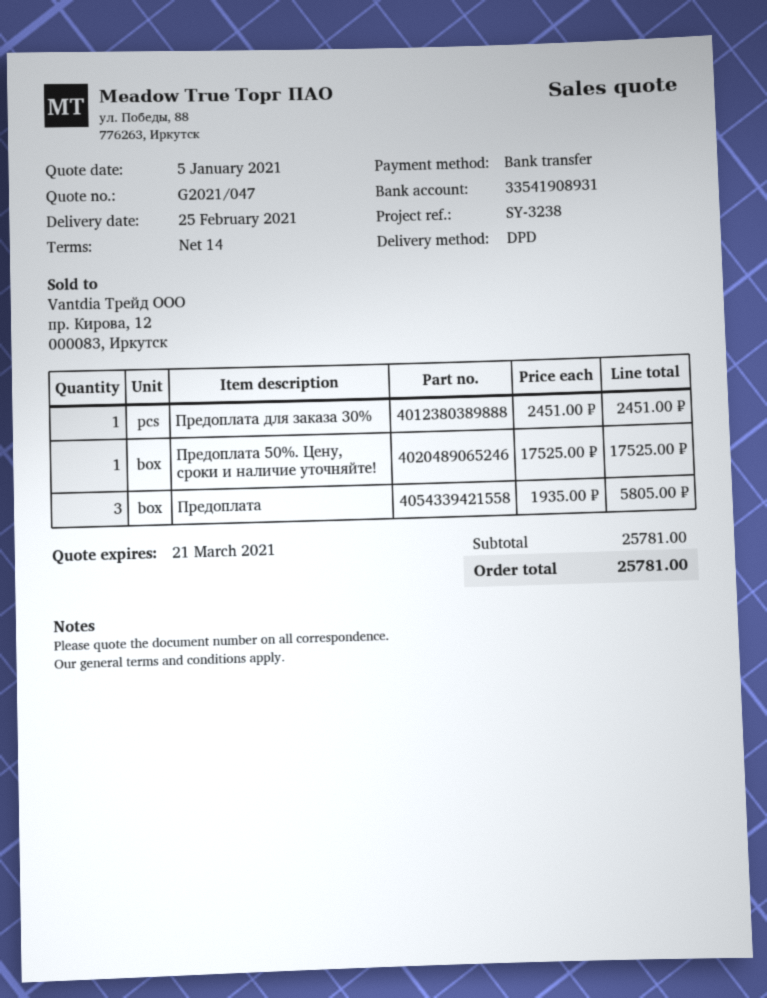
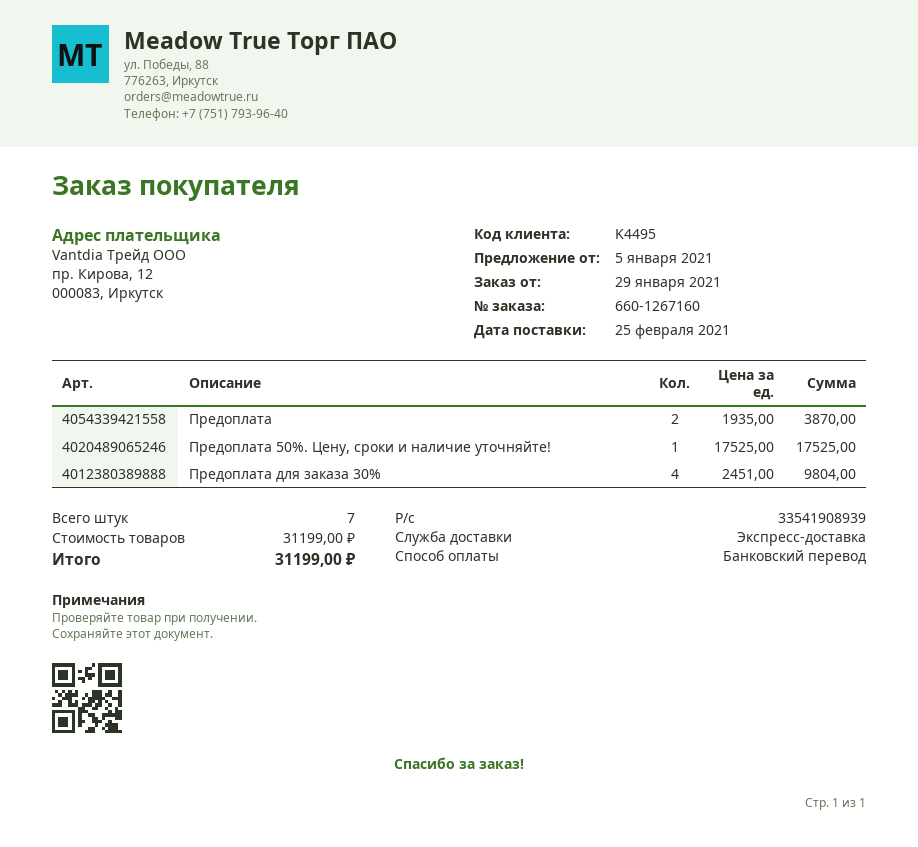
bank account: 33541908931 -> 33541908939
shipping method: DPD -> express
Предоплата для заказа 30%: 1 x 2451.00 = 2451.00 -> 4 x 2451.00 = 9804.00
Предоплата: 3 x 1935.00 = 5805.00 -> 2 x 1935.00 = 3870.00
subtotal: 25781.00 -> 31199.00
total: 25781.00 -> 31199.00

